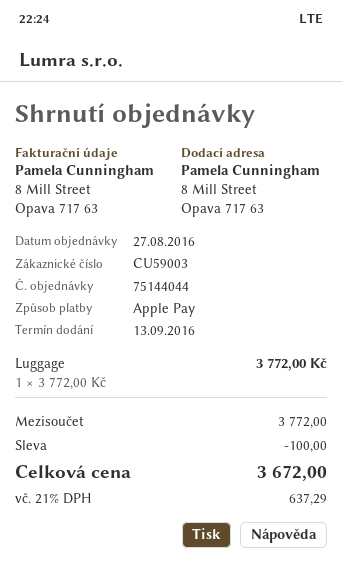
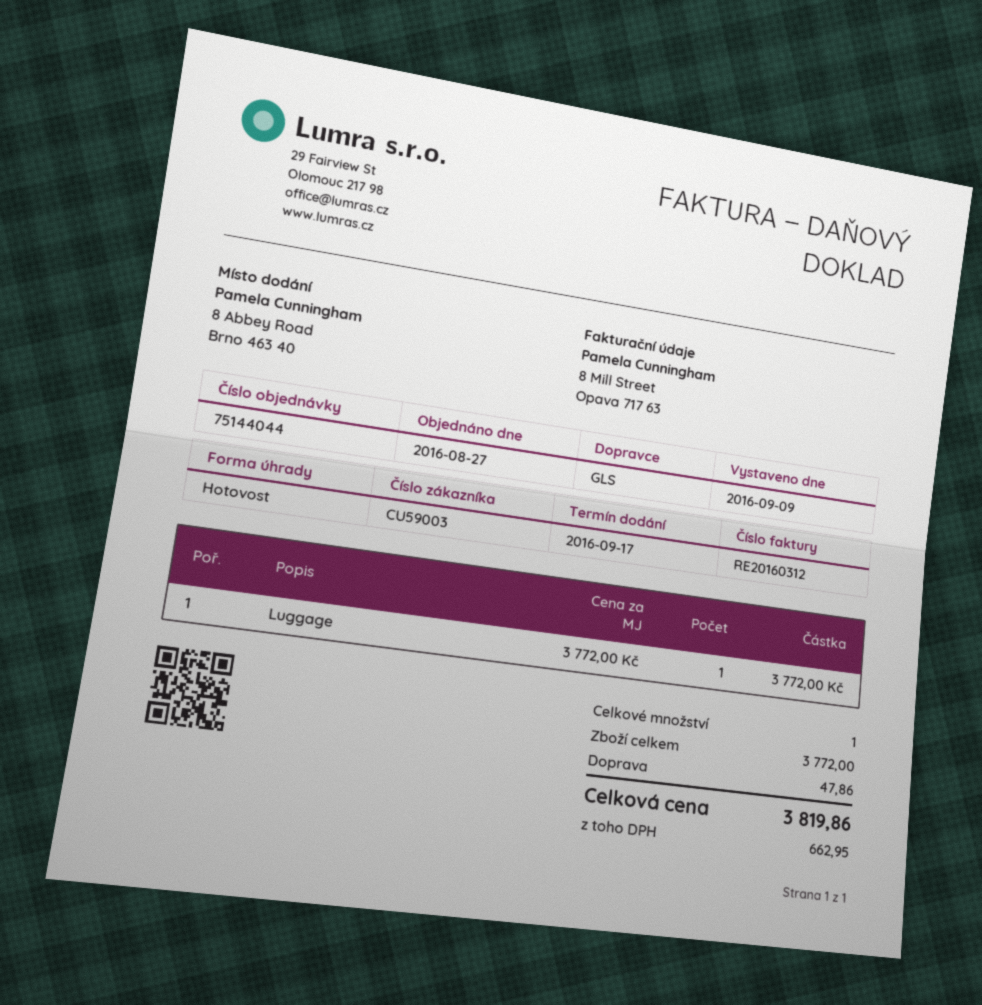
delivery date: 2016-09-13 -> 2016-09-17
payment method: Apple Pay -> cash
ship to: 8 Mill Street, Opava 717 63 -> 8 Abbey Road, Brno 463 40
discount: 100.00 -> none
shipping: none -> 47.86
tax: 637.29 -> 662.95
total: 3672.00 -> 3819.86

